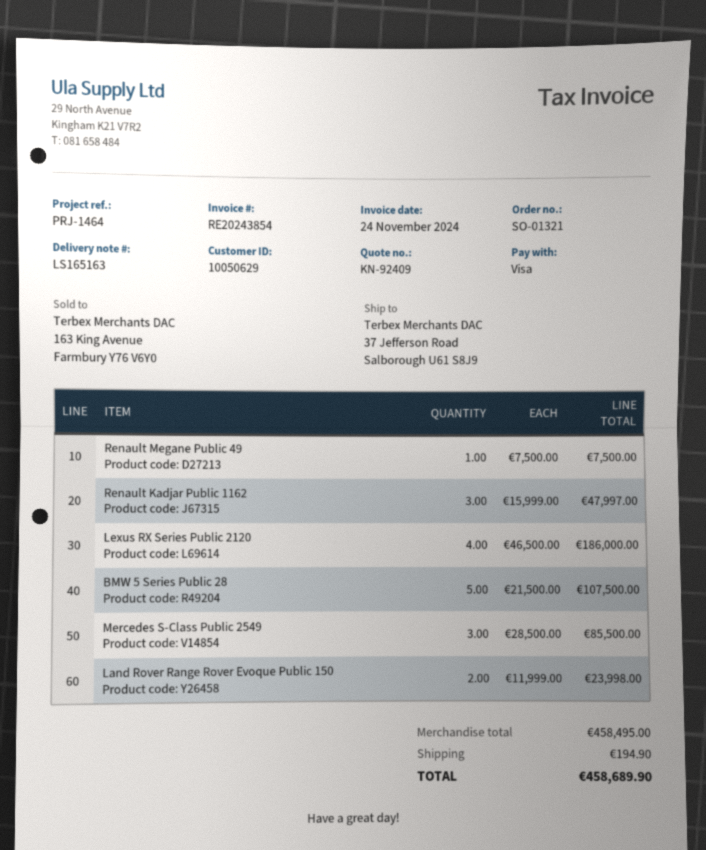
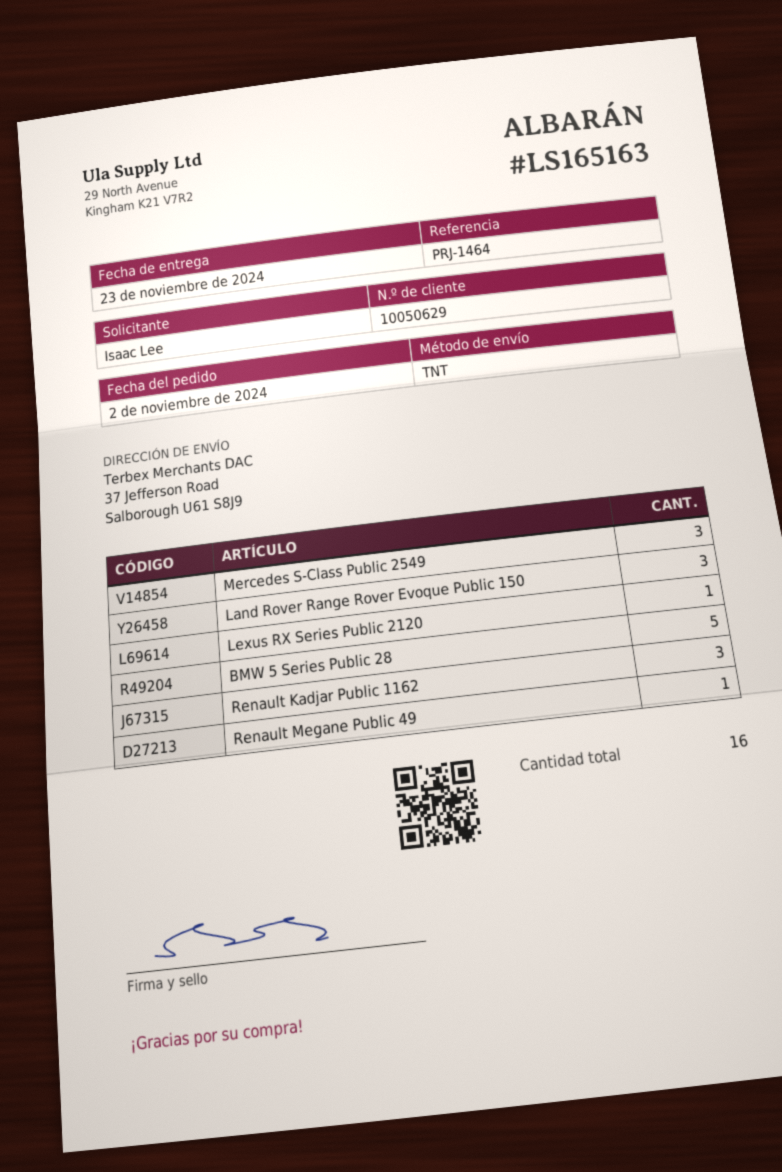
Lexus RX Series Public 2120: 4 -> 1
Land Rover Range Rover Evoque Public 150: 2 -> 3

